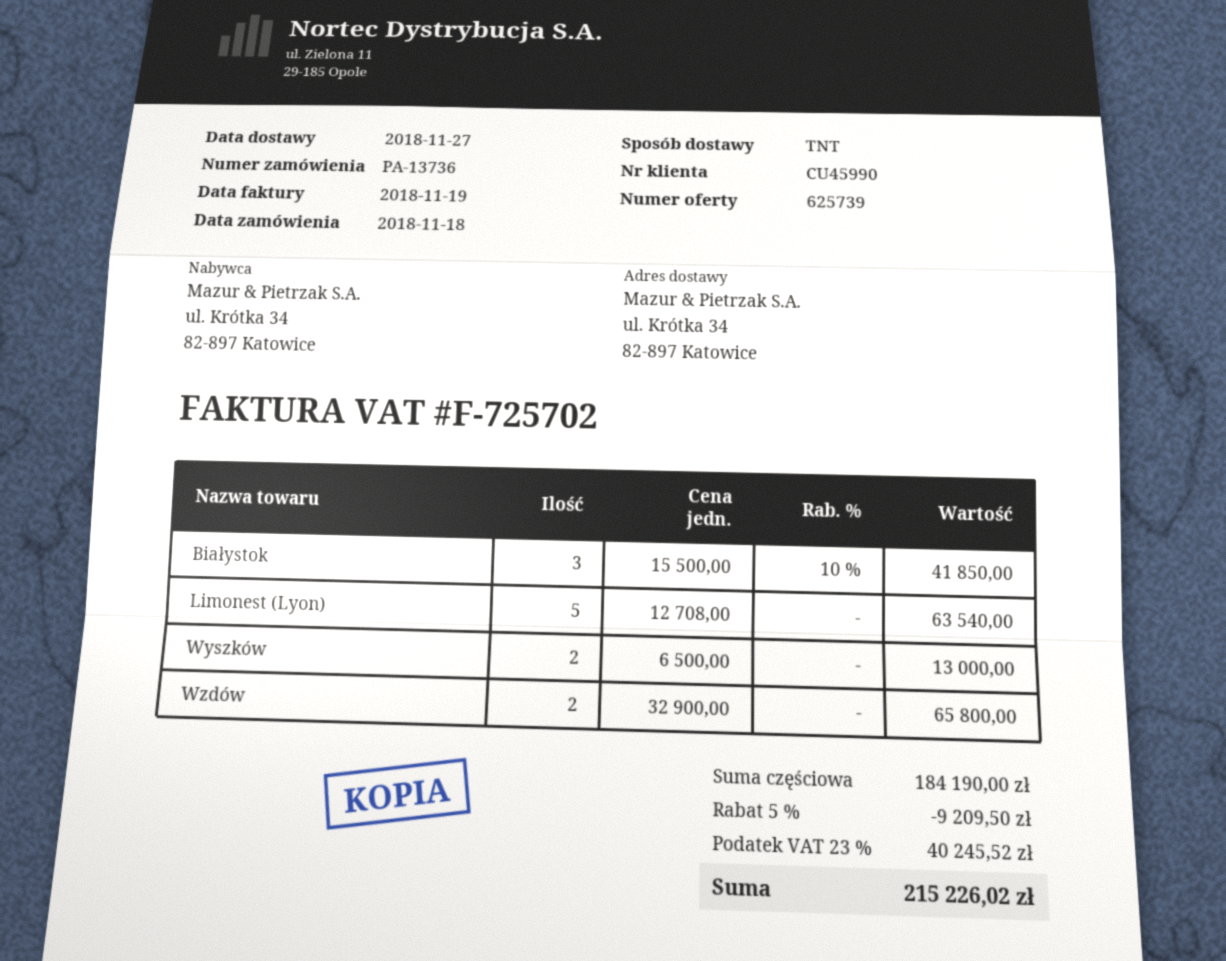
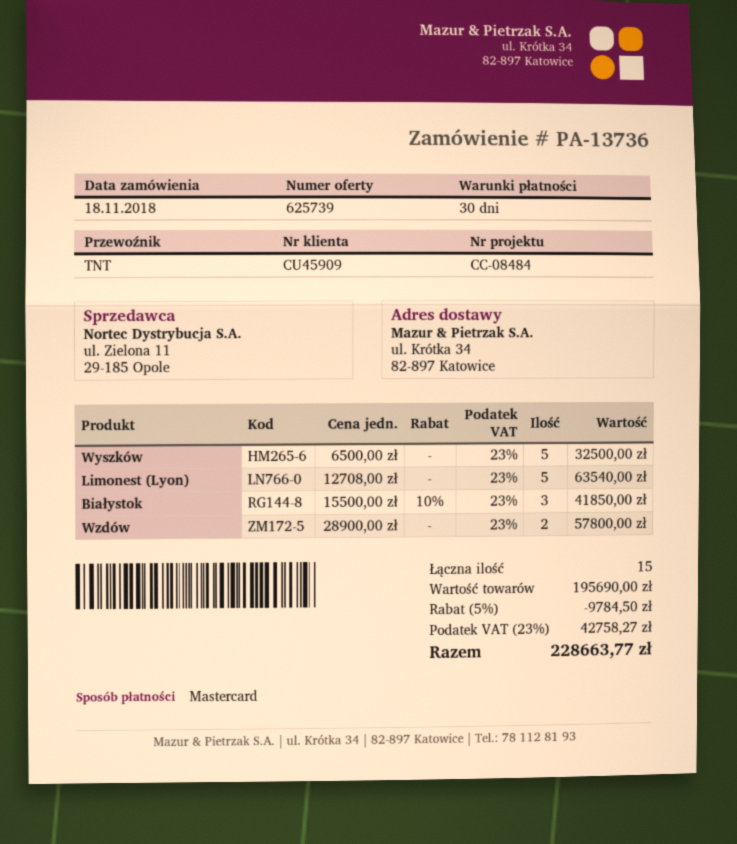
customer number: CU45990 -> CU45909
Wyszków: 2 x 6500.00 = 13000.00 -> 5 x 6500.00 = 32500.00
Wzdów: 2 x 32900.00 = 65800.00 -> 2 x 28900.00 = 57800.00
subtotal: 184190.00 -> 195690.00
discount: 5% = 9209.50 -> 5% = 9784.50
tax: 23% = 40245.52 -> 23% = 42758.27
total: 215226.02 -> 228663.77

